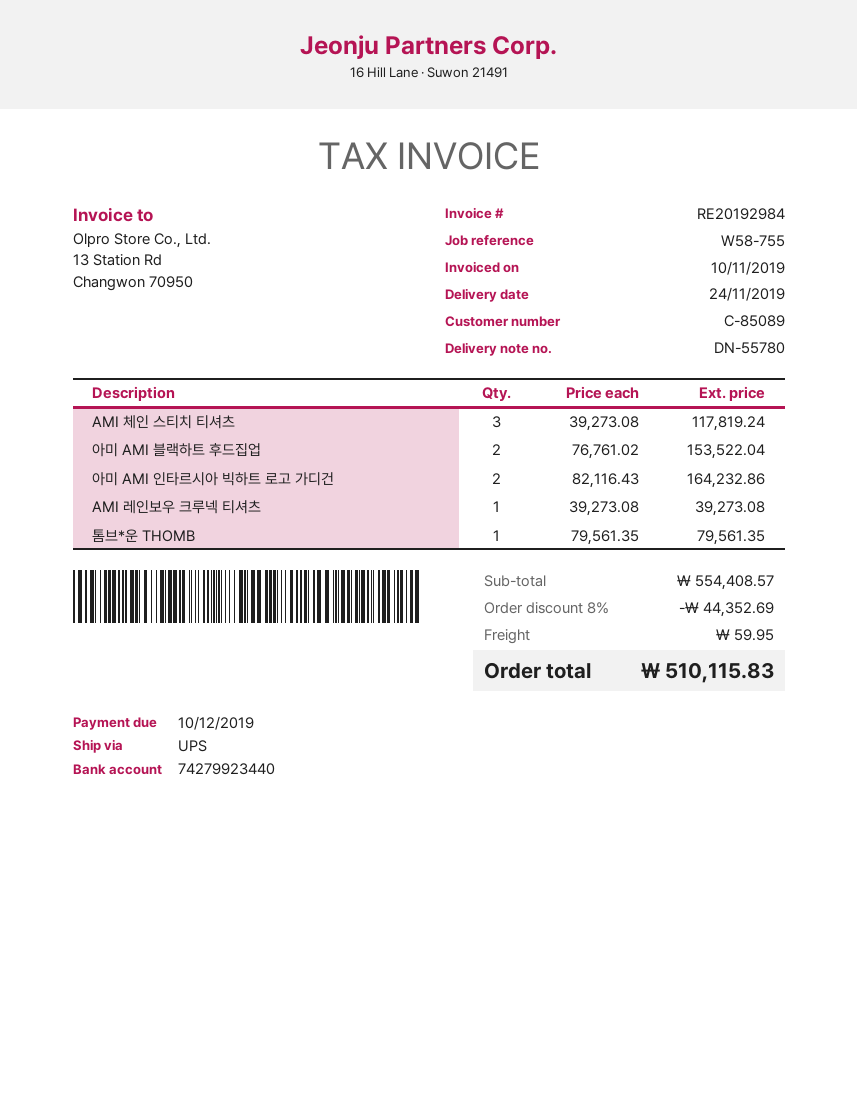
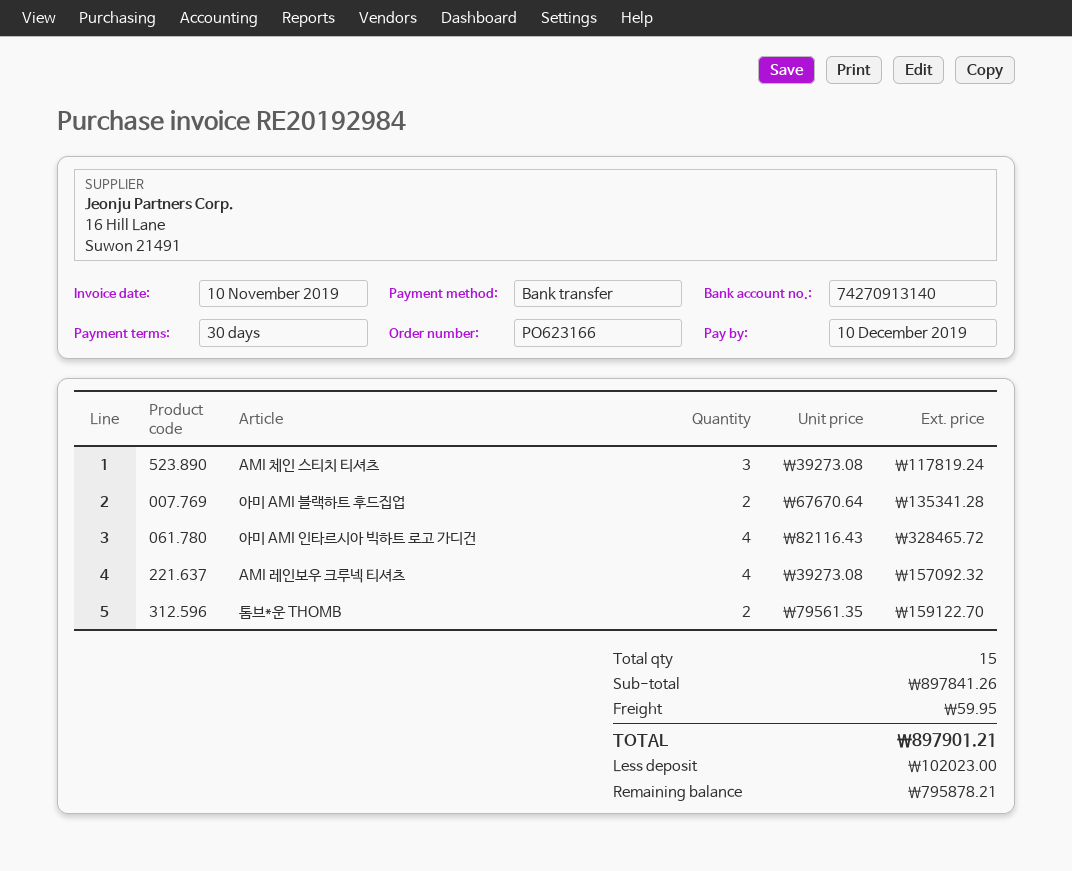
bank account: 74279923440 -> 74270913140
아미 AMI 블랙하트 후드집업: 2 x 76761.02 = 153522.04 -> 2 x 67670.64 = 135341.28
아미 AMI 인타르시아 빅하트 로고 가디건: 2 x 82116.43 = 164232.86 -> 4 x 82116.43 = 328465.72
AMI 레인보우 크루넥 티셔츠: 1 x 39273.08 = 39273.08 -> 4 x 39273.08 = 157092.32
톰브*운 THOMB: 1 x 79561.35 = 79561.35 -> 2 x 79561.35 = 159122.70
subtotal: 554408.57 -> 897841.26
discount: 8% = 44352.69 -> none
total: 510115.83 -> 897901.21

